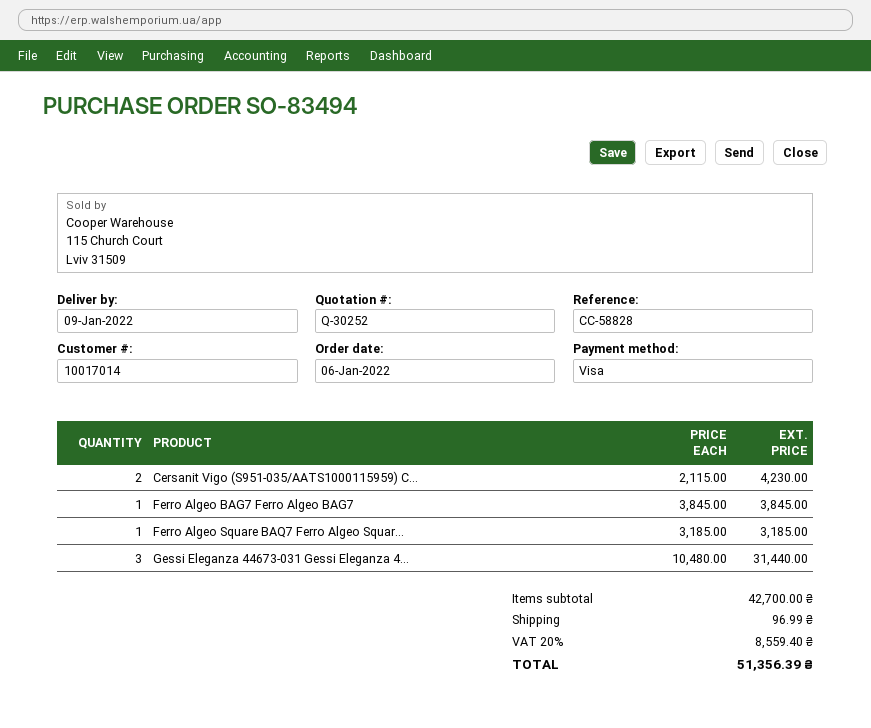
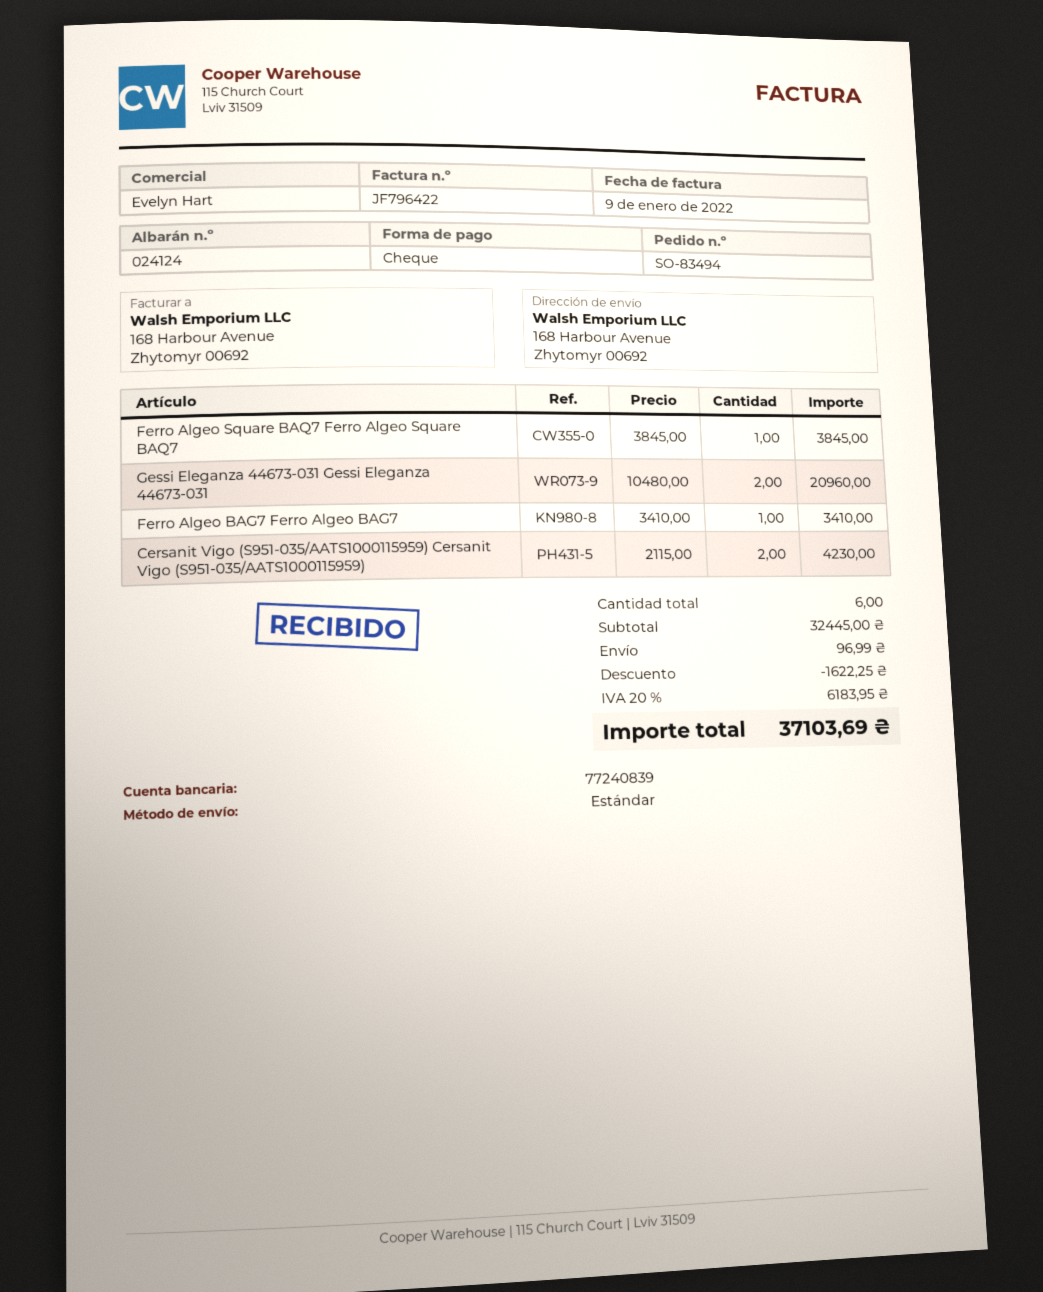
payment method: Visa -> cheque
Ferro Algeo BAG7 Ferro Algeo BAG7: 1 x 3845.00 = 3845.00 -> 1 x 3410.00 = 3410.00
Ferro Algeo Square BAQ7 Ferro Algeo Squar...: 1 x 3185.00 = 3185.00 -> 1 x 3845.00 = 3845.00
Gessi Eleganza 44673-031 Gessi Eleganza 4...: 3 x 10480.00 = 31440.00 -> 2 x 10480.00 = 20960.00
subtotal: 42700.00 -> 32445.00
discount: none -> 1622.25
tax: 20% = 8559.40 -> 20% = 6183.95
total: 51356.39 -> 37103.69

